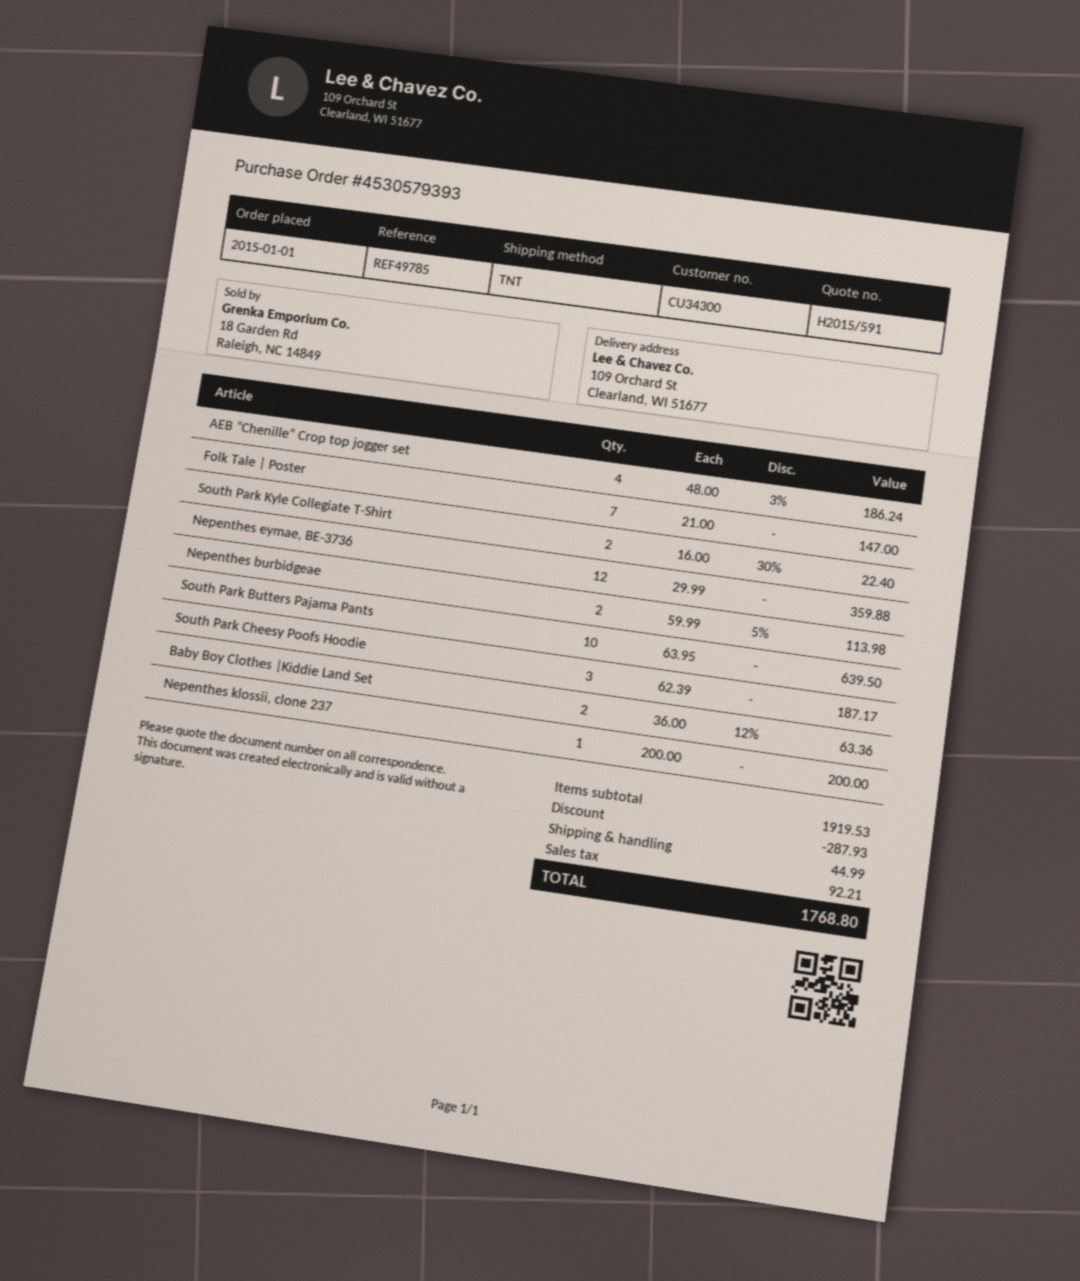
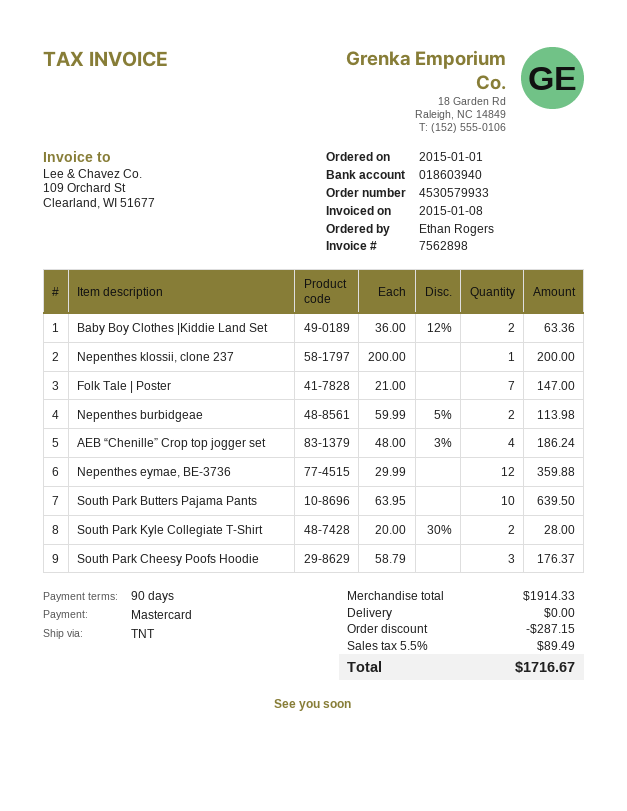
order number: 4530579393 -> 4530579933
South Park Kyle Collegiate T-Shirt: 2 x 16.00 - 30% = 22.40 -> 2 x 20.00 - 30% = 28.00
South Park Cheesy Poofs Hoodie: 3 x 62.39 = 187.17 -> 3 x 58.79 = 176.37
subtotal: 1919.53 -> 1914.33
discount: 287.93 -> 287.15
shipping: 44.99 -> 0.00
tax: 92.21 -> 89.49
total: 1768.80 -> 1716.67

